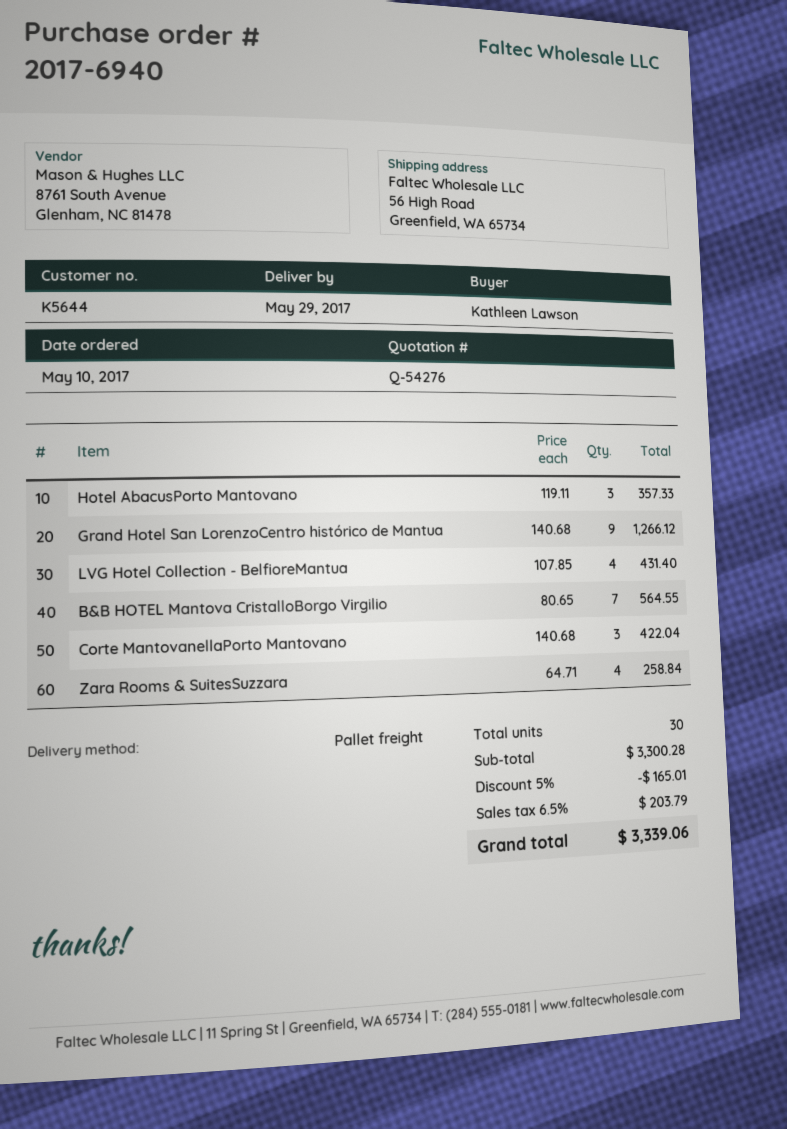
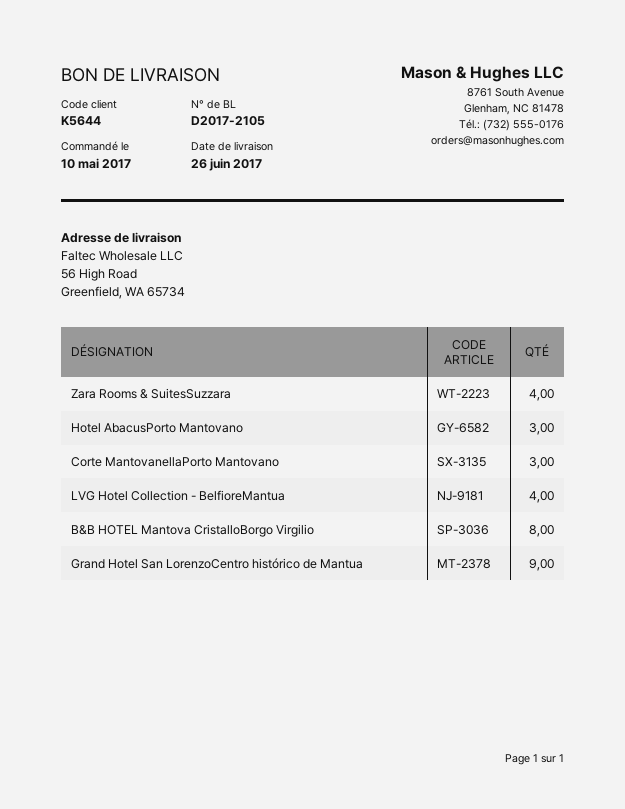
delivery date: 2017-05-29 -> 2017-06-26
B&B HOTEL Mantova CristalloBorgo Virgilio: 7 -> 8

